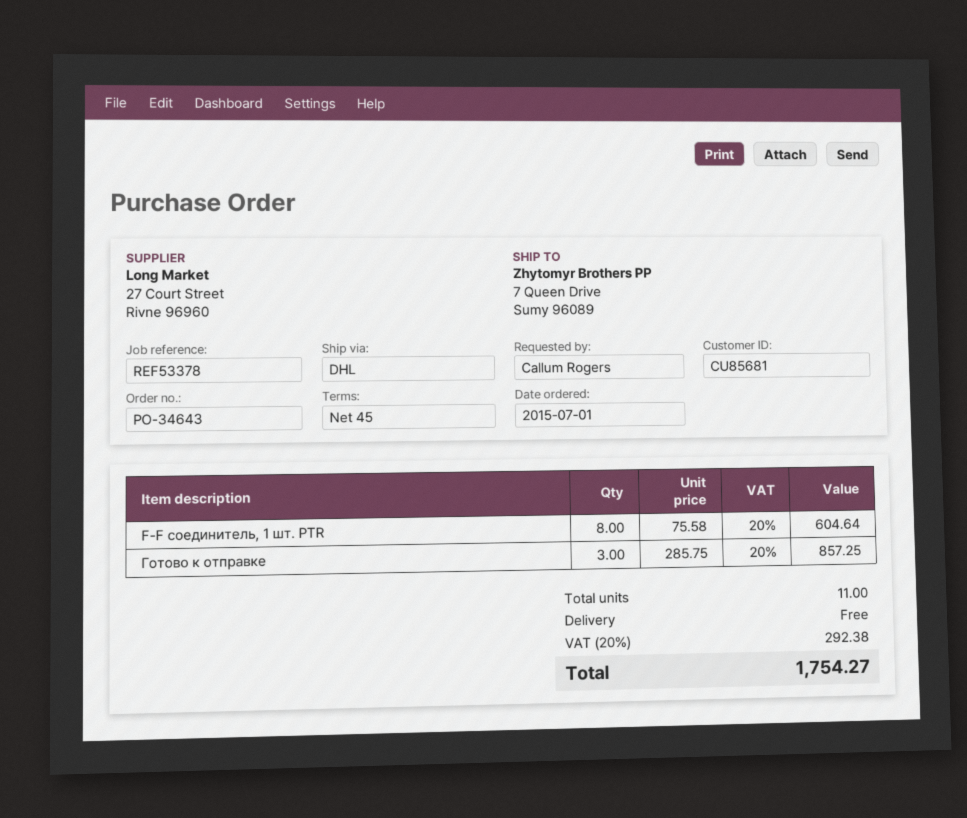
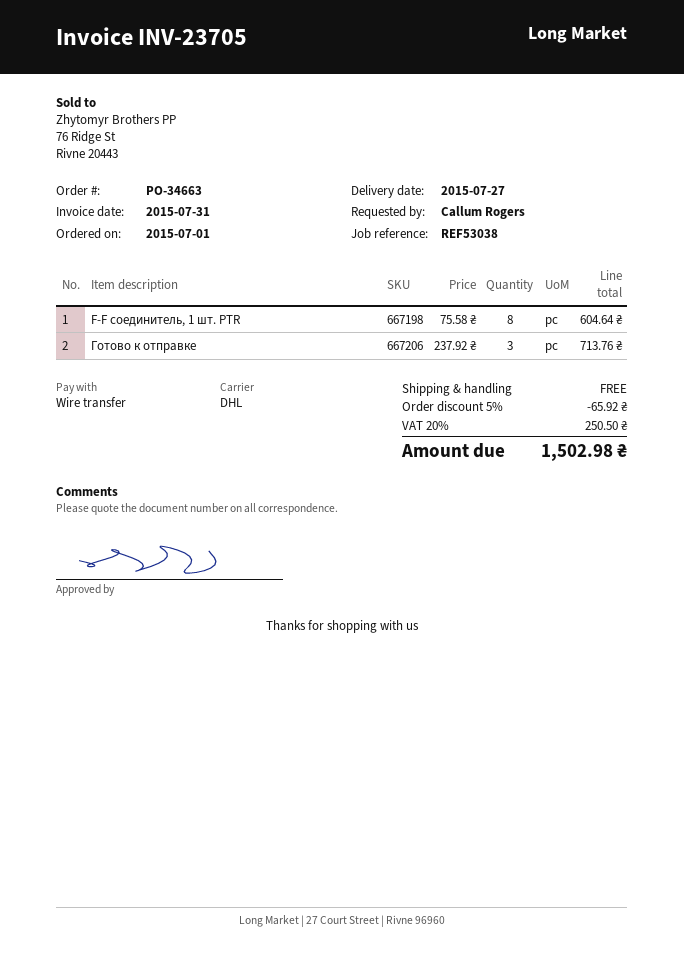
order number: PO-34643 -> PO-34663
reference: REF53378 -> REF53038
Готово к отправке: 3 x 285.75 = 857.25 -> 3 x 237.92 = 713.76
discount: none -> 5% = 65.92
tax: 20% = 292.38 -> 20% = 250.50
total: 1754.27 -> 1502.98

